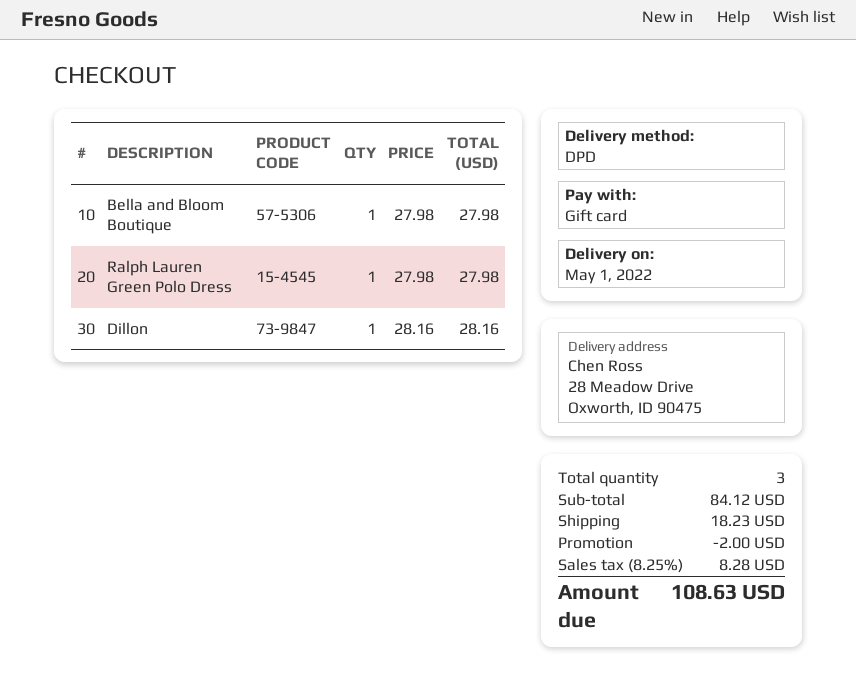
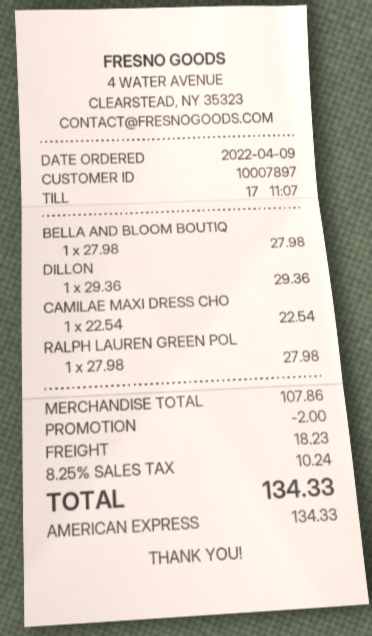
payment method: gift card -> American Express
Dillon: 1 x 28.16 = 28.16 -> 1 x 29.36 = 29.36
CAMILAE MAXI DRESS CHO: none -> 1 x 22.54 = 22.54
subtotal: 84.12 -> 107.86
tax: 8.25% = 8.28 -> 8.25% = 10.24
total: 108.63 -> 134.33

